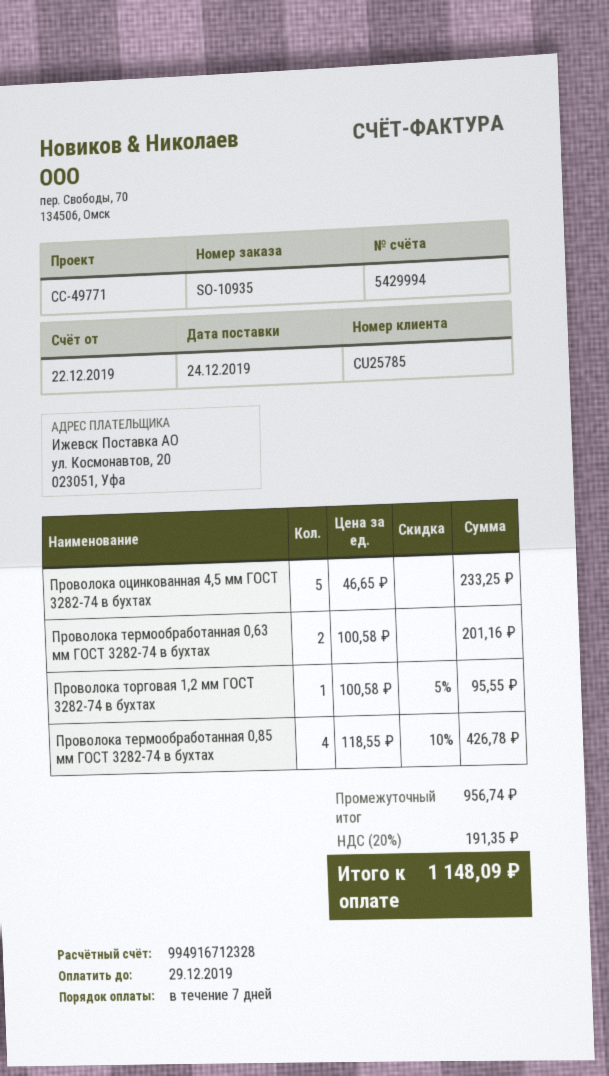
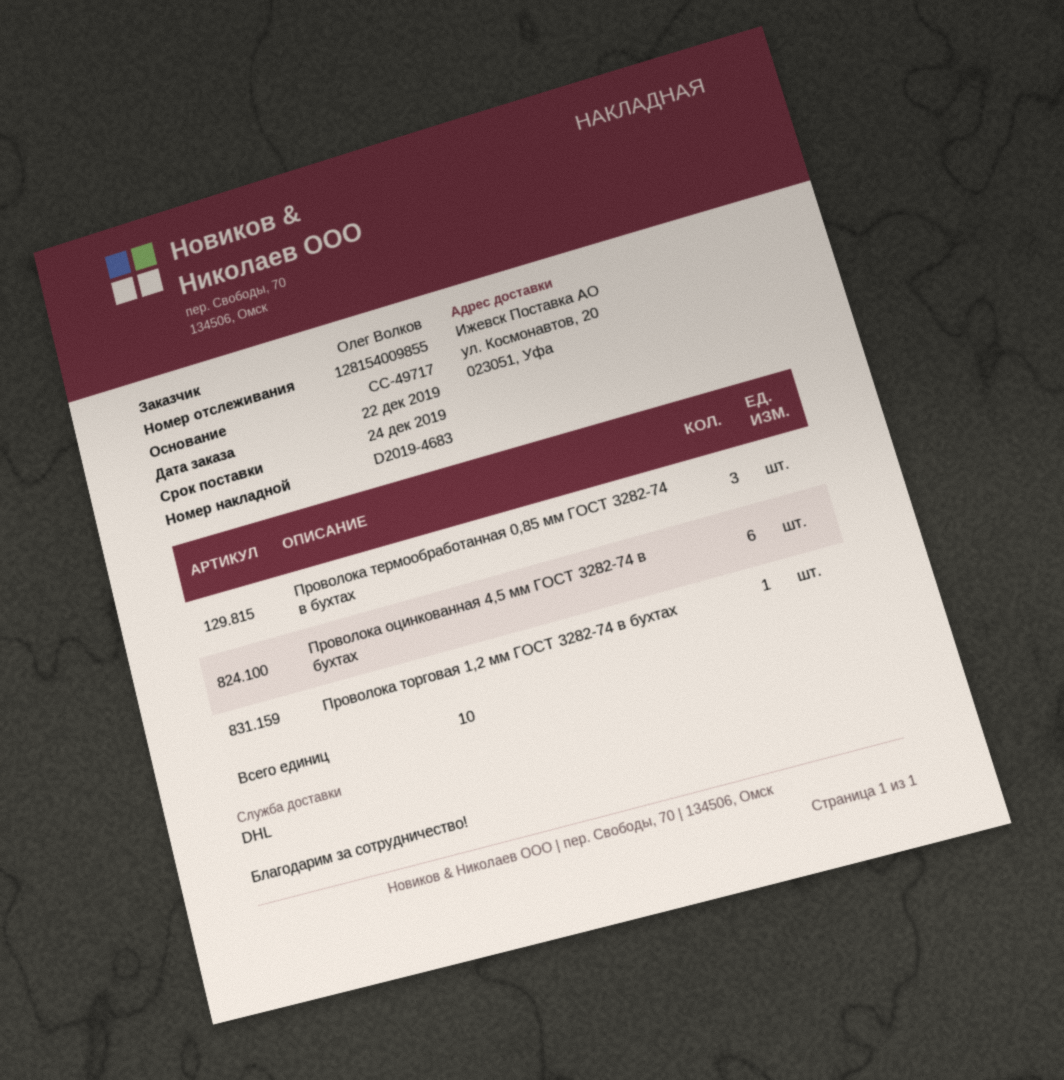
reference: CC-49771 -> CC-49717
Проволока оцинкованная 4,5 мм ГОСТ 3282-74 в бухтах: 5 -> 6
Проволока термообработанная 0,63 мм ГОСТ 3282-74 в бухтах: 2 -> none
Проволока термообработанная 0,85 мм ГОСТ 3282-74 в бухтах: 4 -> 3

